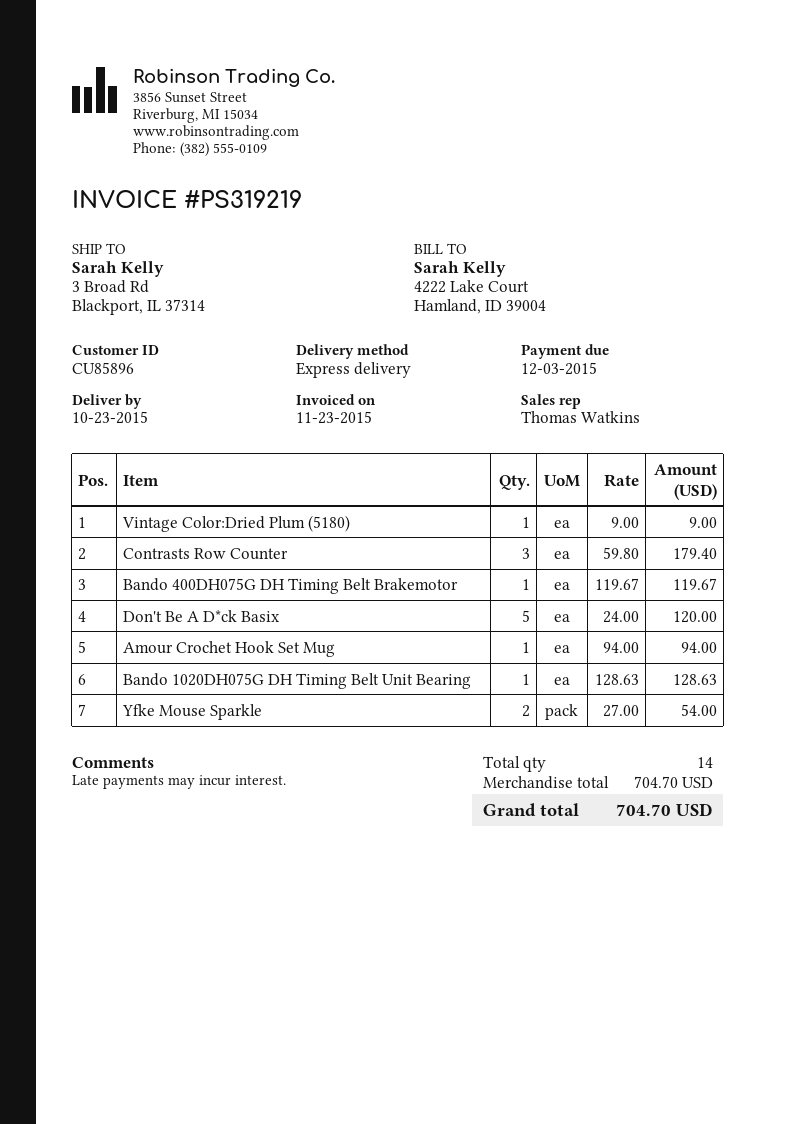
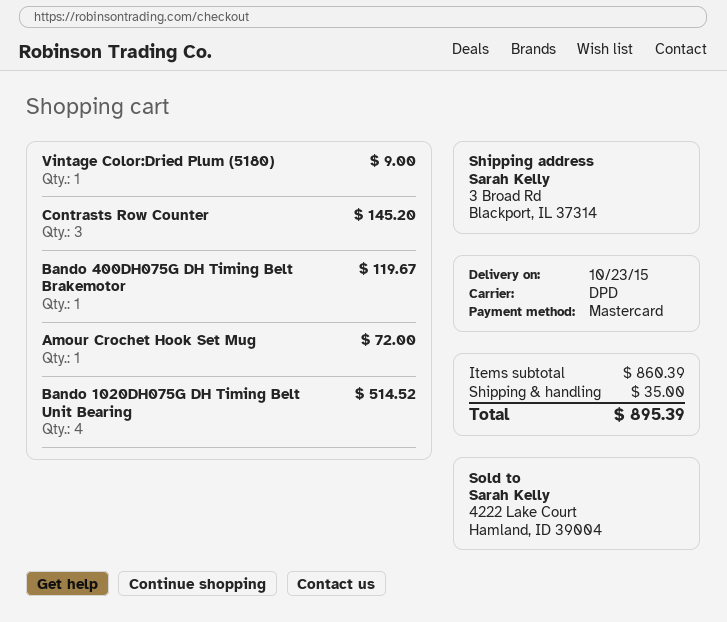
shipping method: express -> DPD
Contrasts Row Counter: 3 for 179.40 -> 3 for 145.20
Don't Be A D*ck Basix: 5 for 120.00 -> none
Amour Crochet Hook Set Mug: 1 for 94.00 -> 1 for 72.00
Bando 1020DH075G DH Timing Belt Unit Bearing: 1 for 128.63 -> 4 for 514.52
Yfke Mouse Sparkle: 2 for 54.00 -> none
subtotal: 704.70 -> 860.39
shipping: none -> 35.00
total: 704.70 -> 895.39

